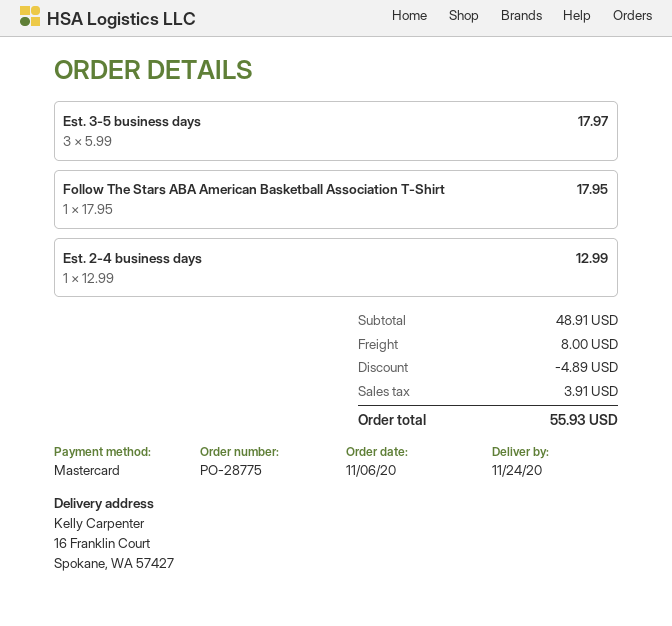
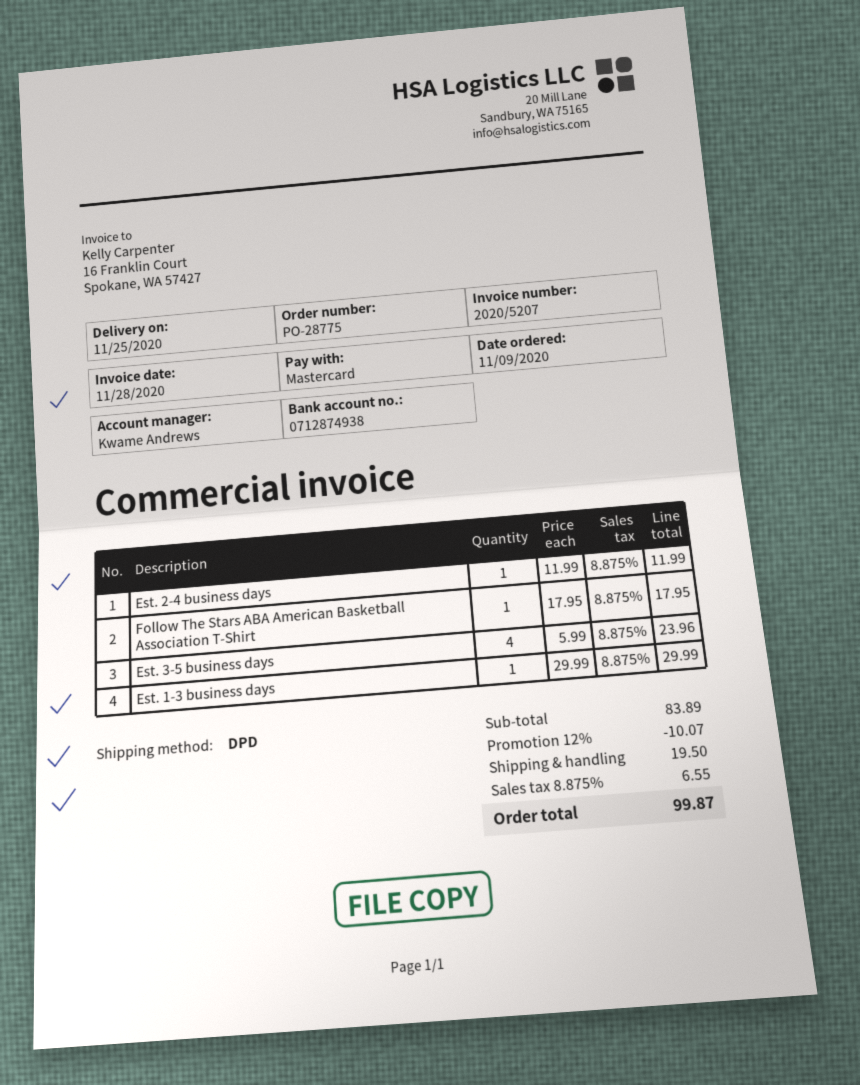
order date: 2020-11-06 -> 2020-11-09
delivery date: 2020-11-24 -> 2020-11-25
Est. 3-5 business days: 3 x 5.99 = 17.97 -> 4 x 5.99 = 23.96
Est. 2-4 business days: 1 x 12.99 = 12.99 -> 1 x 11.99 = 11.99
Est. 1-3 business days: none -> 1 x 29.99 = 29.99
subtotal: 48.91 -> 83.89
discount: 4.89 -> 10.07
shipping: 8.00 -> 19.50
tax: 3.91 -> 6.55
total: 55.93 -> 99.87

